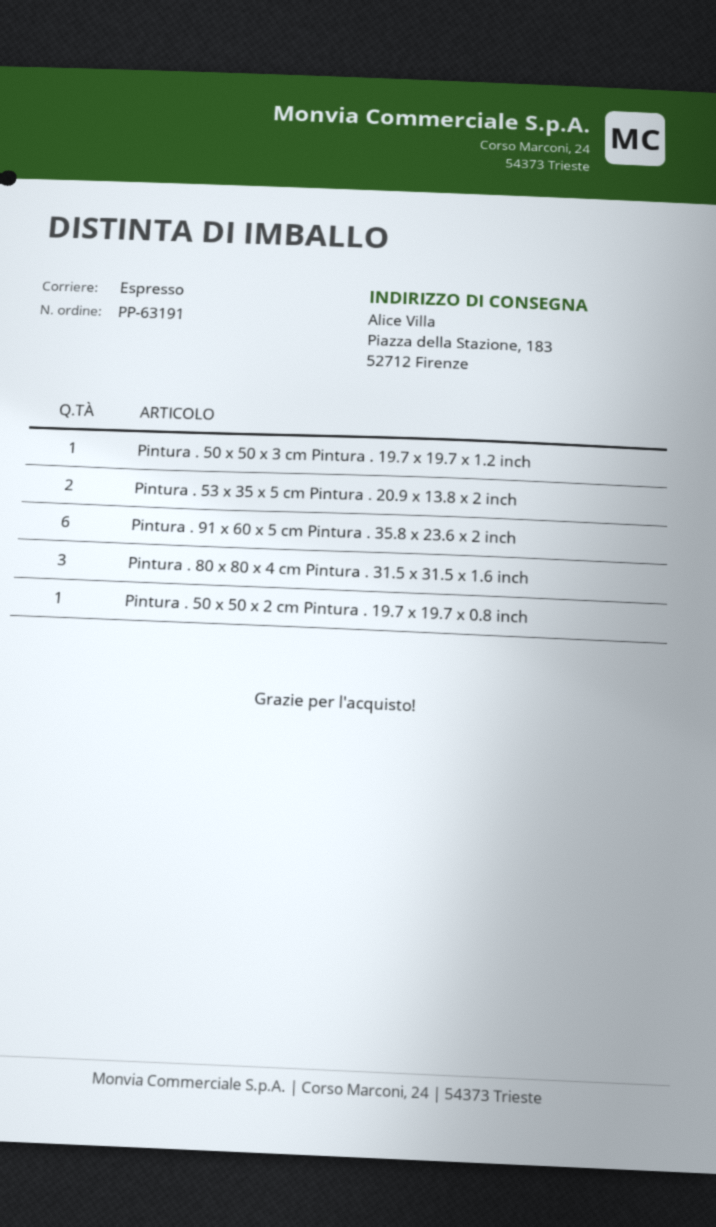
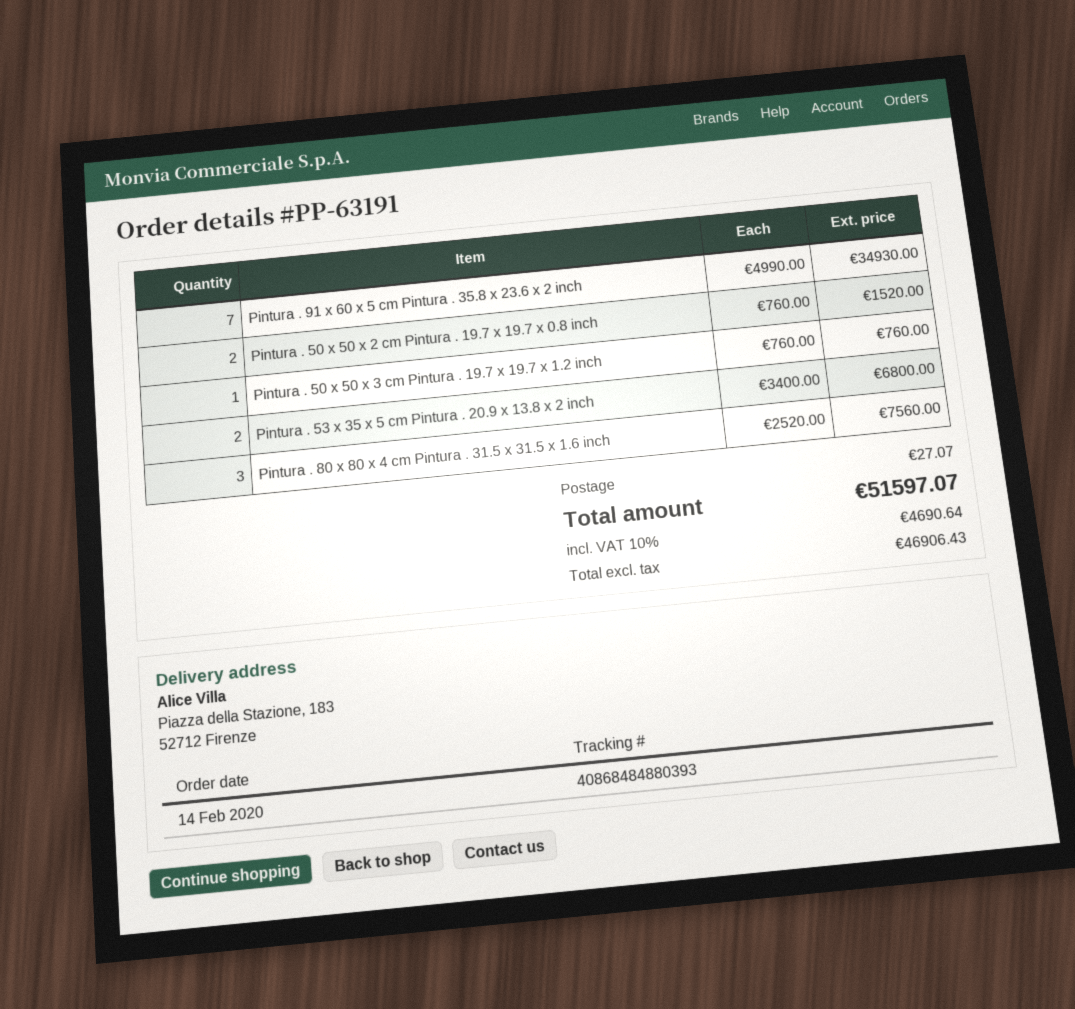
Pintura . 91 x 60 x 5 cm Pintura . 35.8 x 23.6 x 2 inch: 6 -> 7
Pintura . 50 x 50 x 2 cm Pintura . 19.7 x 19.7 x 0.8 inch: 1 -> 2

